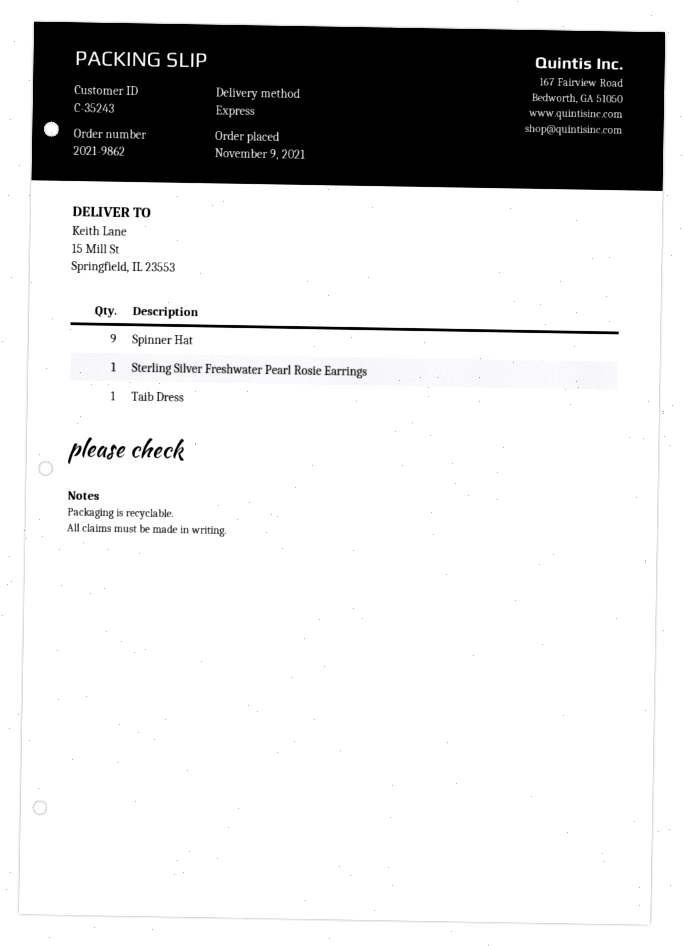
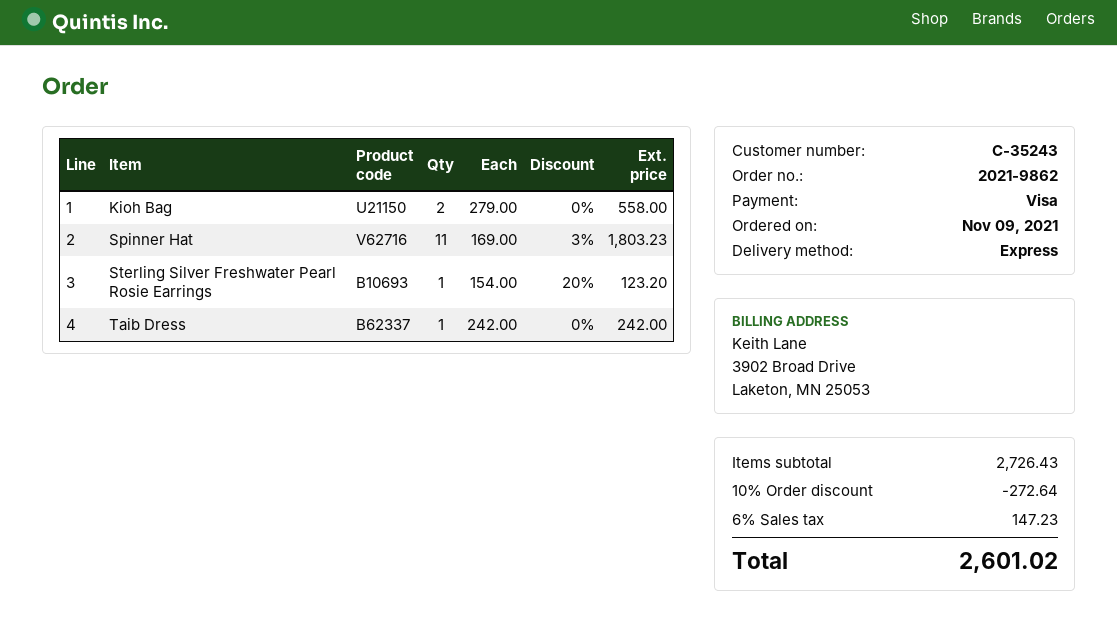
Spinner Hat: 9 -> 11
Kioh Bag: none -> 2

